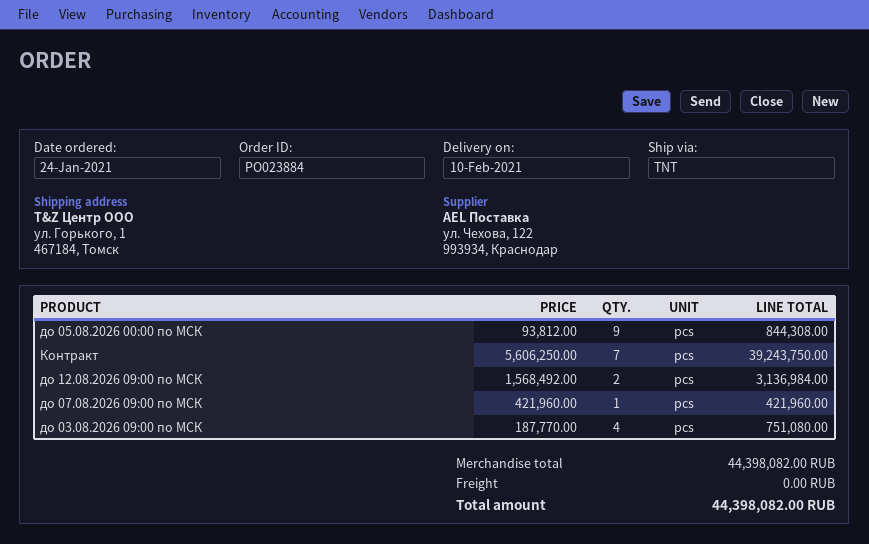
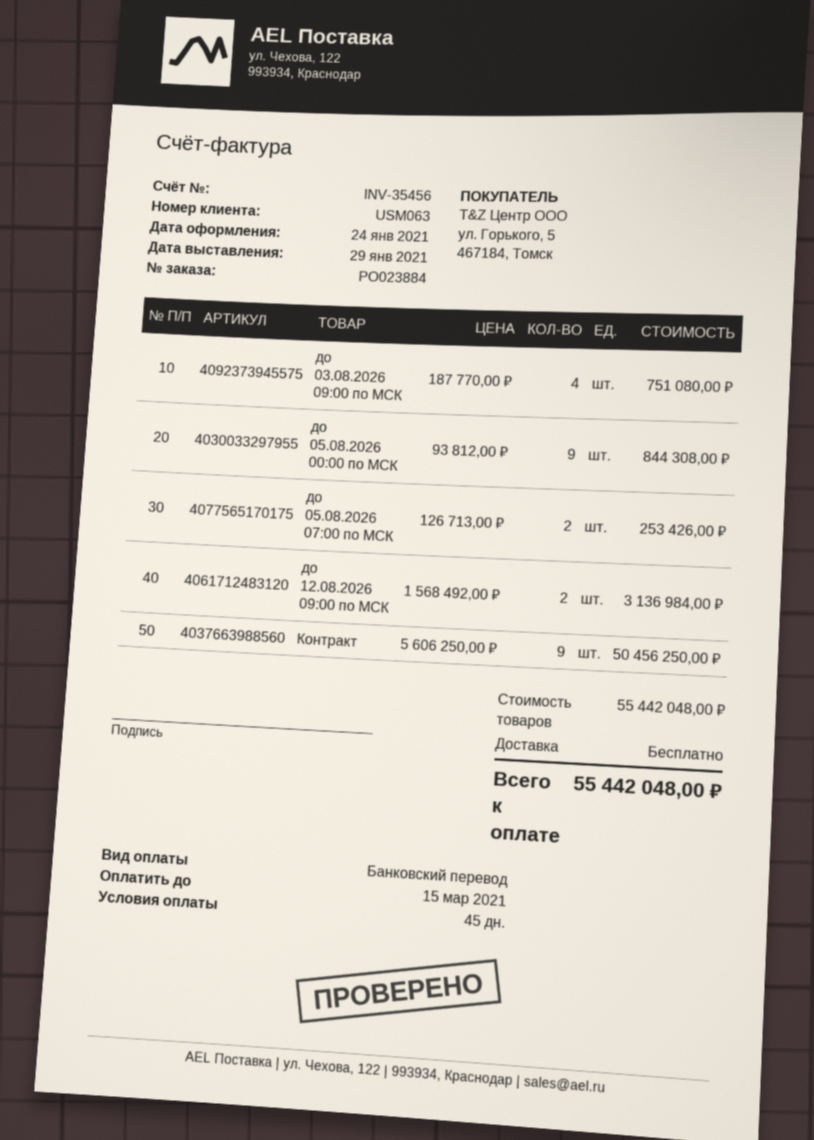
Контракт: 7 x 5606250.00 = 39243750.00 -> 9 x 5606250.00 = 50456250.00
до 07.08.2026 09:00 по МСК: 1 x 421960.00 = 421960.00 -> none
до 05.08.2026 07:00 по МСК: none -> 2 x 126713.00 = 253426.00
subtotal: 44398082.00 -> 55442048.00
total: 44398082.00 -> 55442048.00

